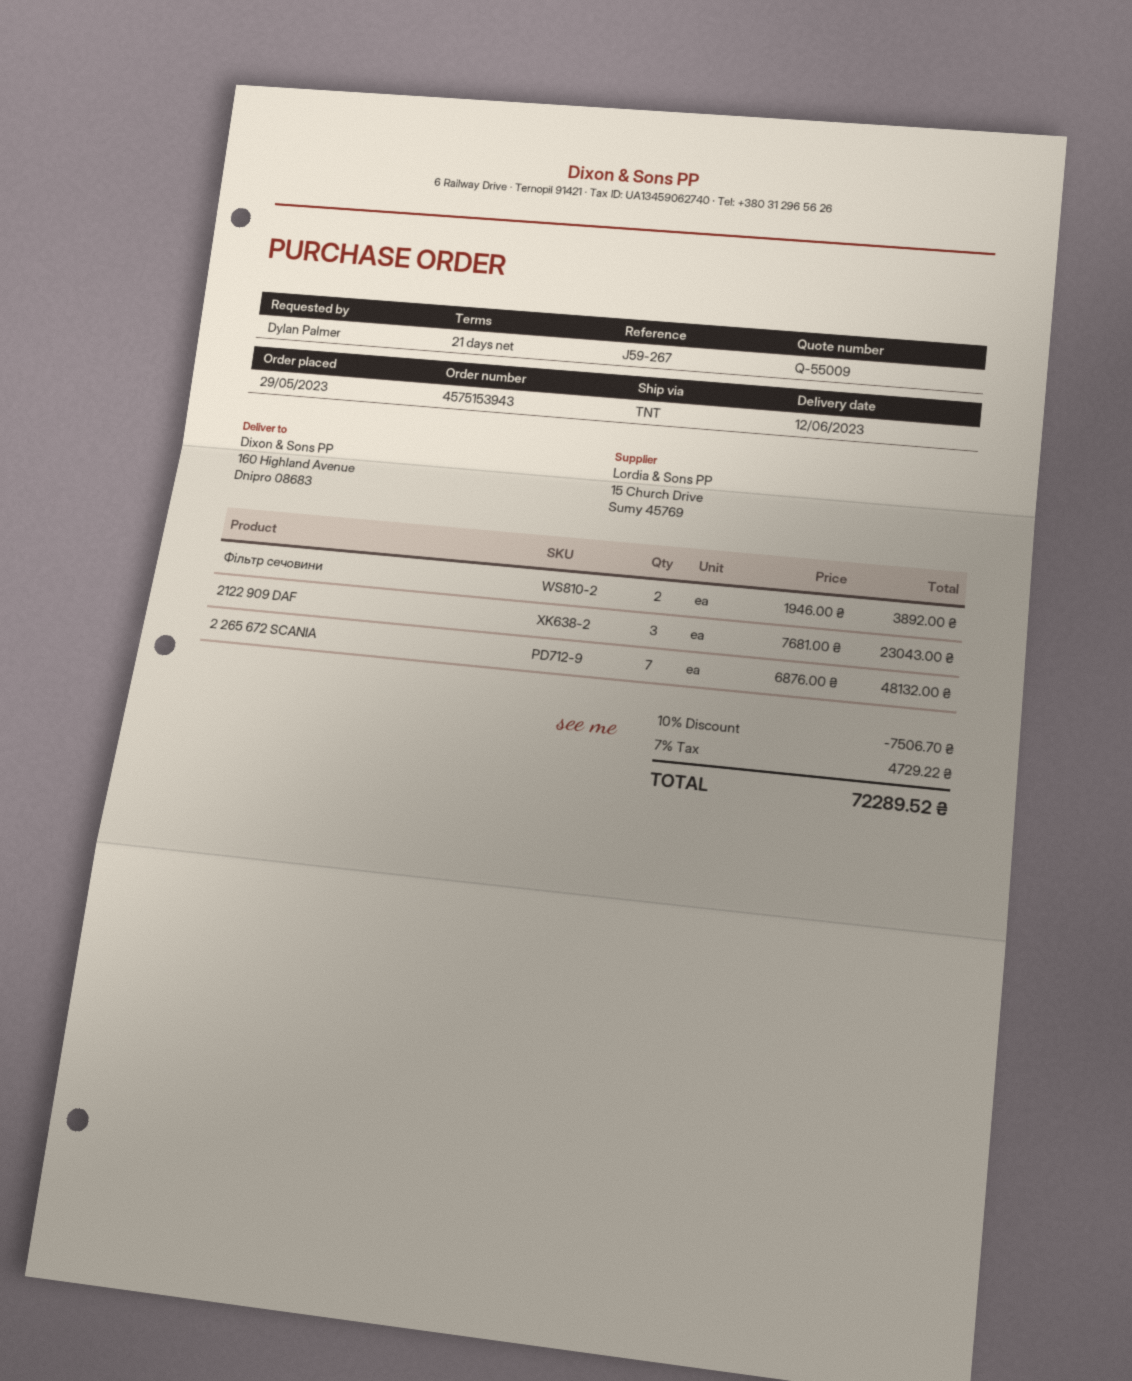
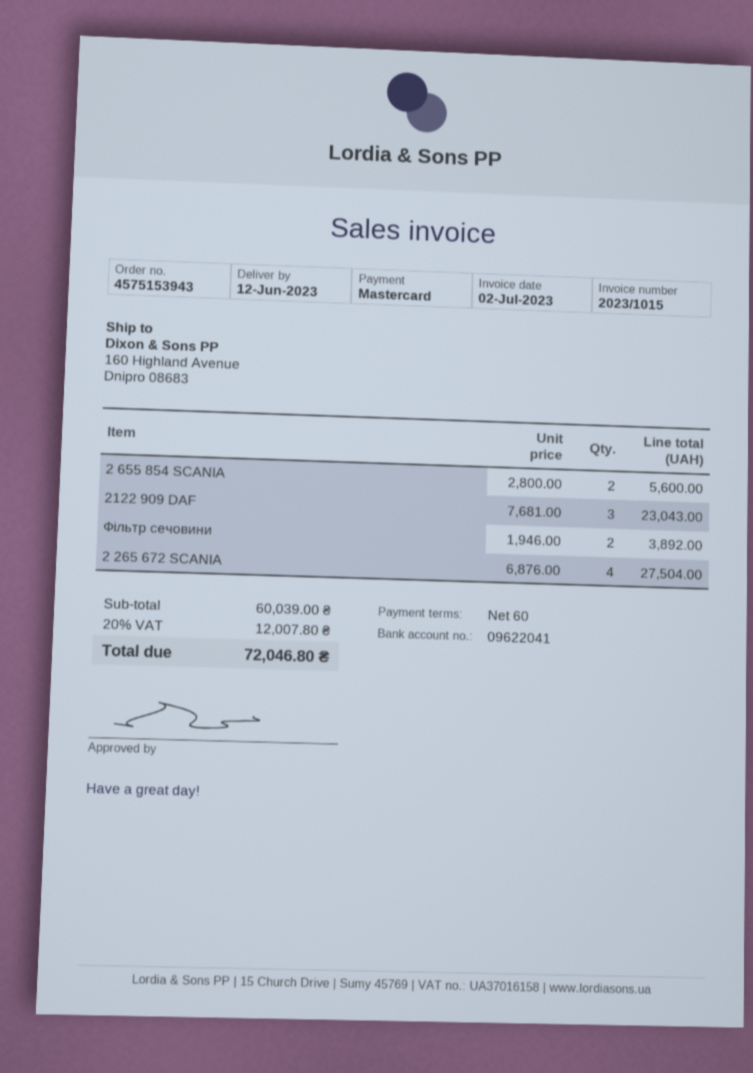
payment terms: 21 days -> 60 days
2 265 672 SCANIA: 7 x 6876.00 = 48132.00 -> 4 x 6876.00 = 27504.00
2 655 854 SCANIA: none -> 2 x 2800.00 = 5600.00
discount: 10% = 7506.70 -> none
tax: 7% = 4729.22 -> 20% = 12007.80
total: 72289.52 -> 72046.80

